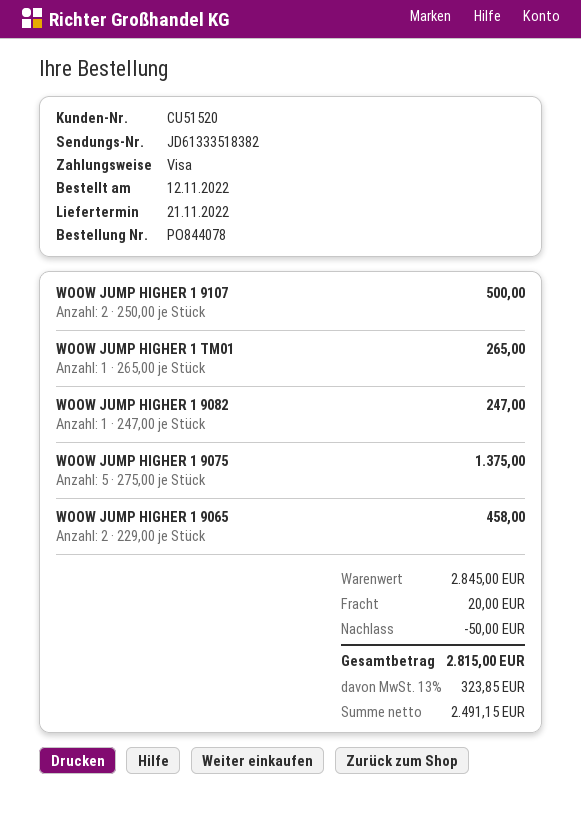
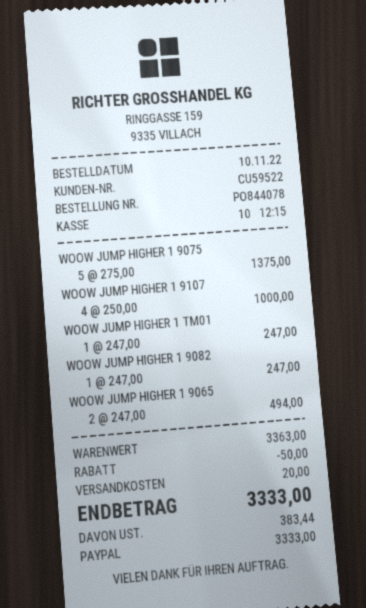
order date: 2022-11-12 -> 2022-11-10
customer number: CU51520 -> CU59522
payment method: Visa -> PayPal
WOOW JUMP HIGHER 1 9107: 2 x 250.00 = 500.00 -> 4 x 250.00 = 1000.00
WOOW JUMP HIGHER 1 TM01: 1 x 265.00 = 265.00 -> 1 x 247.00 = 247.00
WOOW JUMP HIGHER 1 9065: 2 x 229.00 = 458.00 -> 2 x 247.00 = 494.00
subtotal: 2845.00 -> 3363.00
tax: 323.85 -> 383.44
total: 2815.00 -> 3333.00

